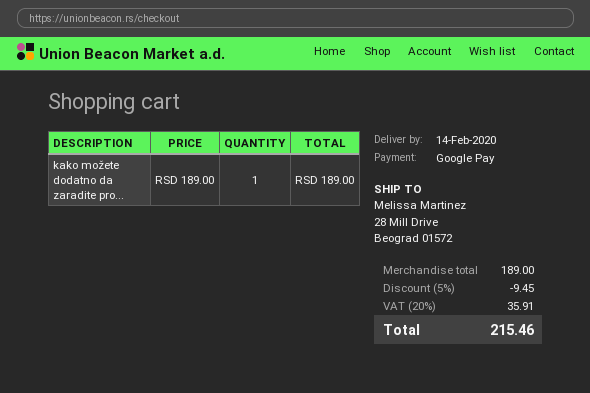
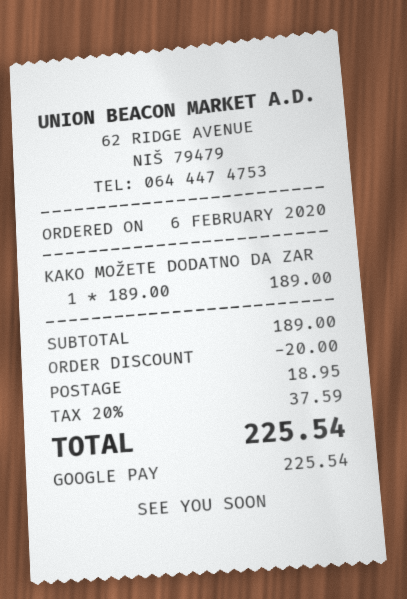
discount: 9.45 -> 20.00
shipping: none -> 18.95
tax: 20% = 35.91 -> 20% = 37.59
total: 215.46 -> 225.54

